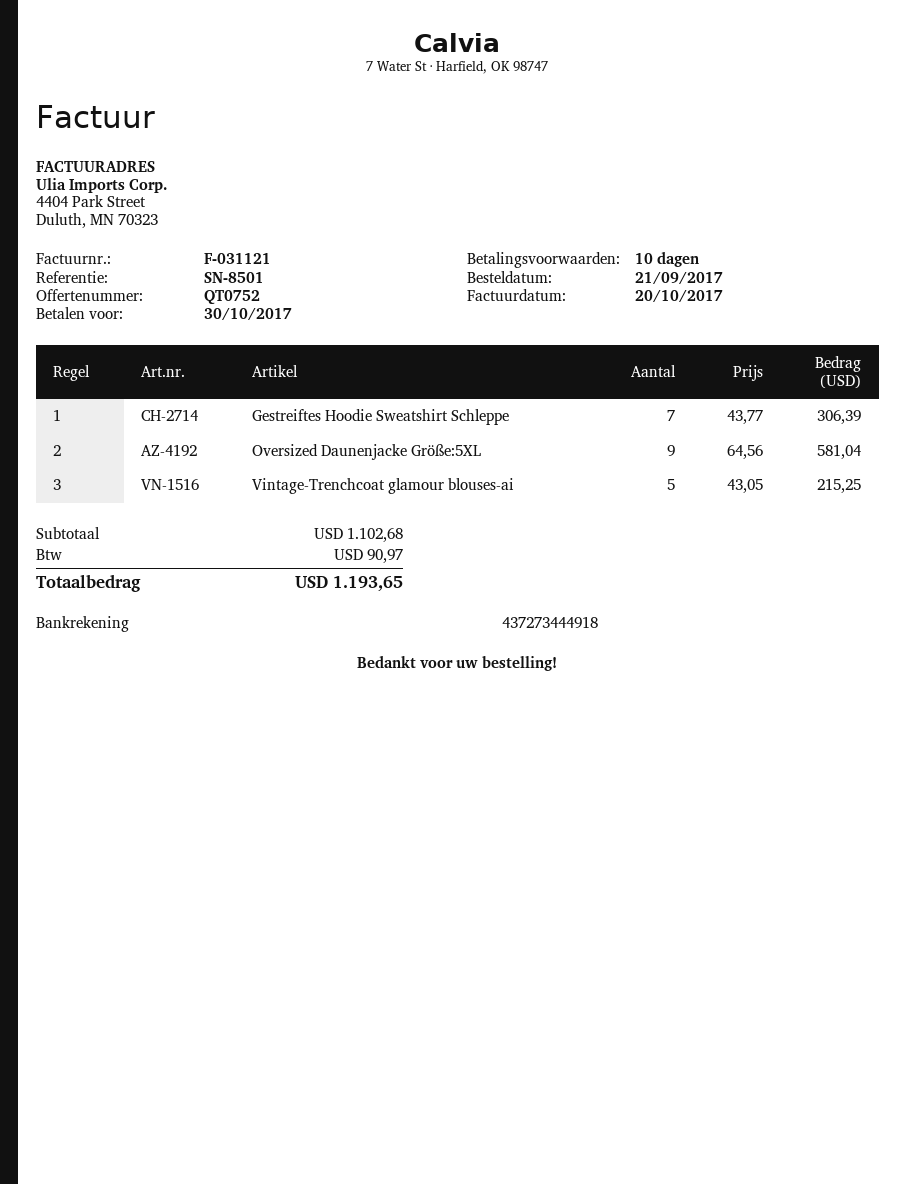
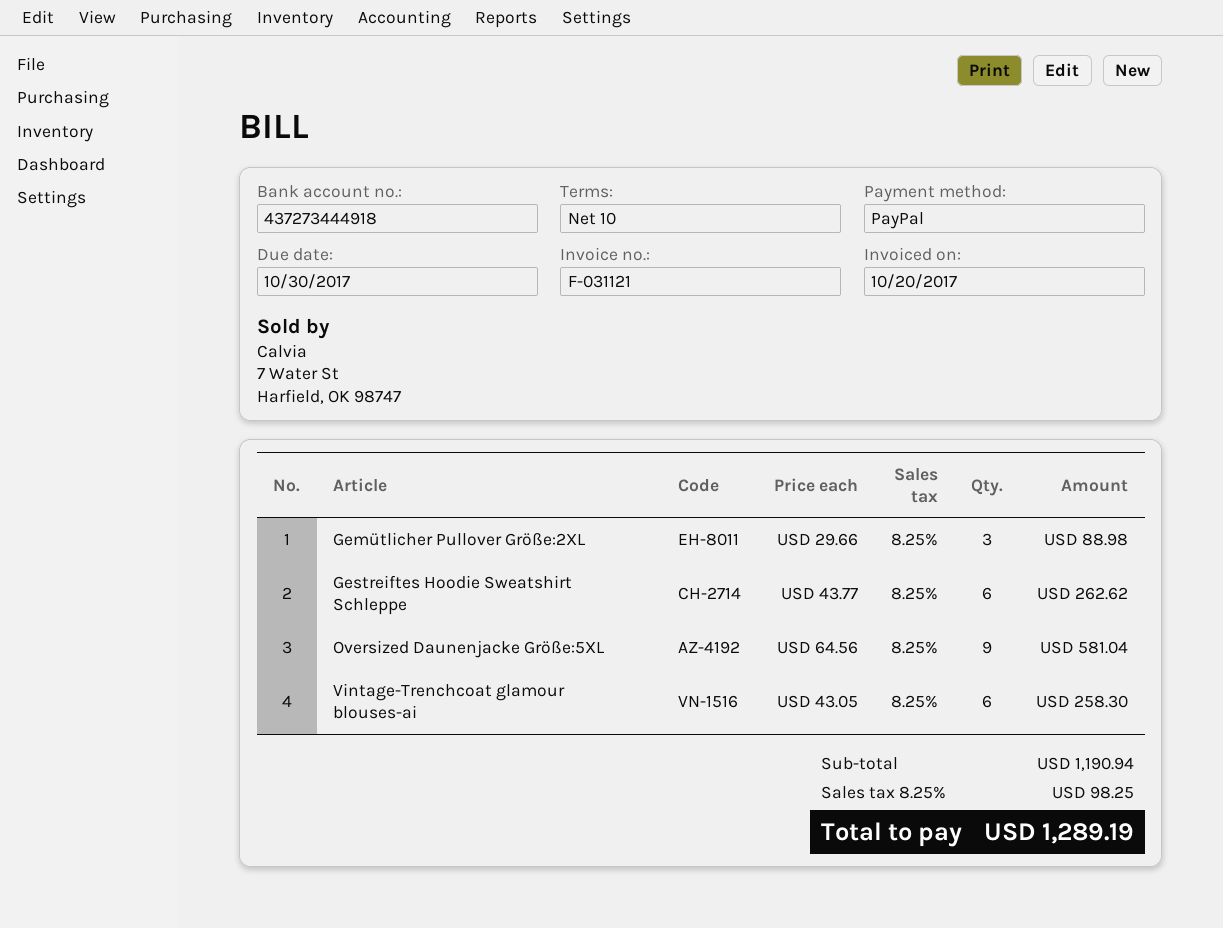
Gestreiftes Hoodie Sweatshirt Schleppe: 7 x 43.77 = 306.39 -> 6 x 43.77 = 262.62
Vintage-Trenchcoat glamour blouses-ai: 5 x 43.05 = 215.25 -> 6 x 43.05 = 258.30
Gemütlicher Pullover Größe:2XL: none -> 3 x 29.66 = 88.98
subtotal: 1102.68 -> 1190.94
tax: 90.97 -> 98.25
total: 1193.65 -> 1289.19

